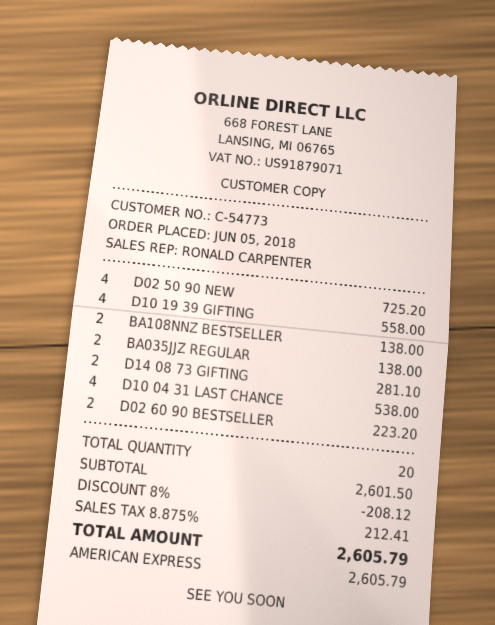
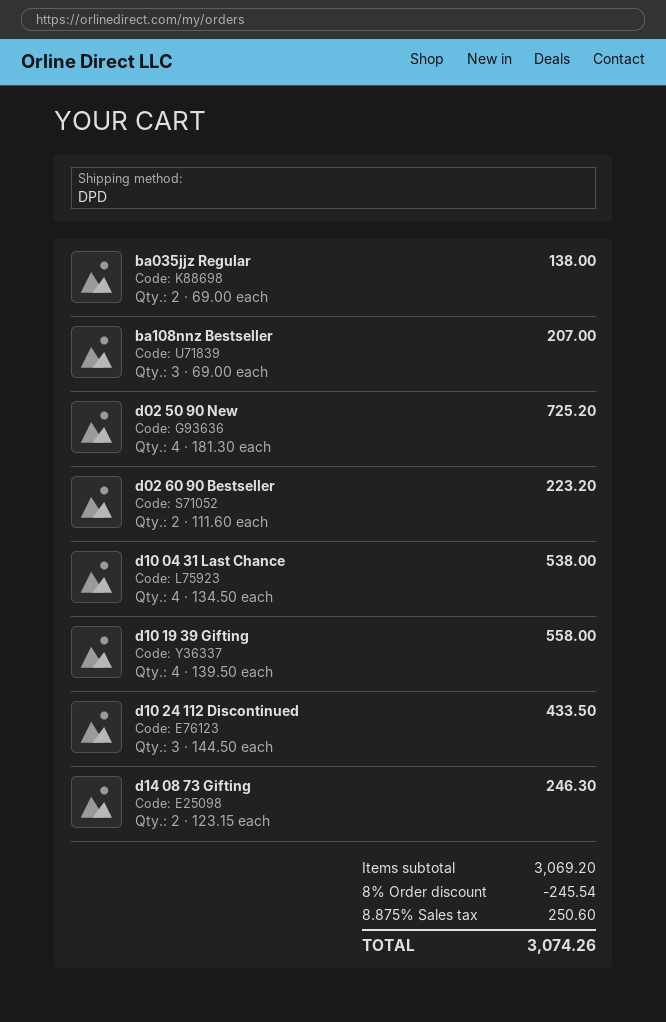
BA108NNZ BESTSELLER: 2 for 138.00 -> 3 for 207.00
D14 08 73 GIFTING: 2 for 281.10 -> 2 for 246.30
d10 24 112 Discontinued: none -> 3 for 433.50
subtotal: 2601.50 -> 3069.20
discount: 8% = 208.12 -> 8% = 245.54
tax: 8.875% = 212.41 -> 8.875% = 250.60
total: 2605.79 -> 3074.26

